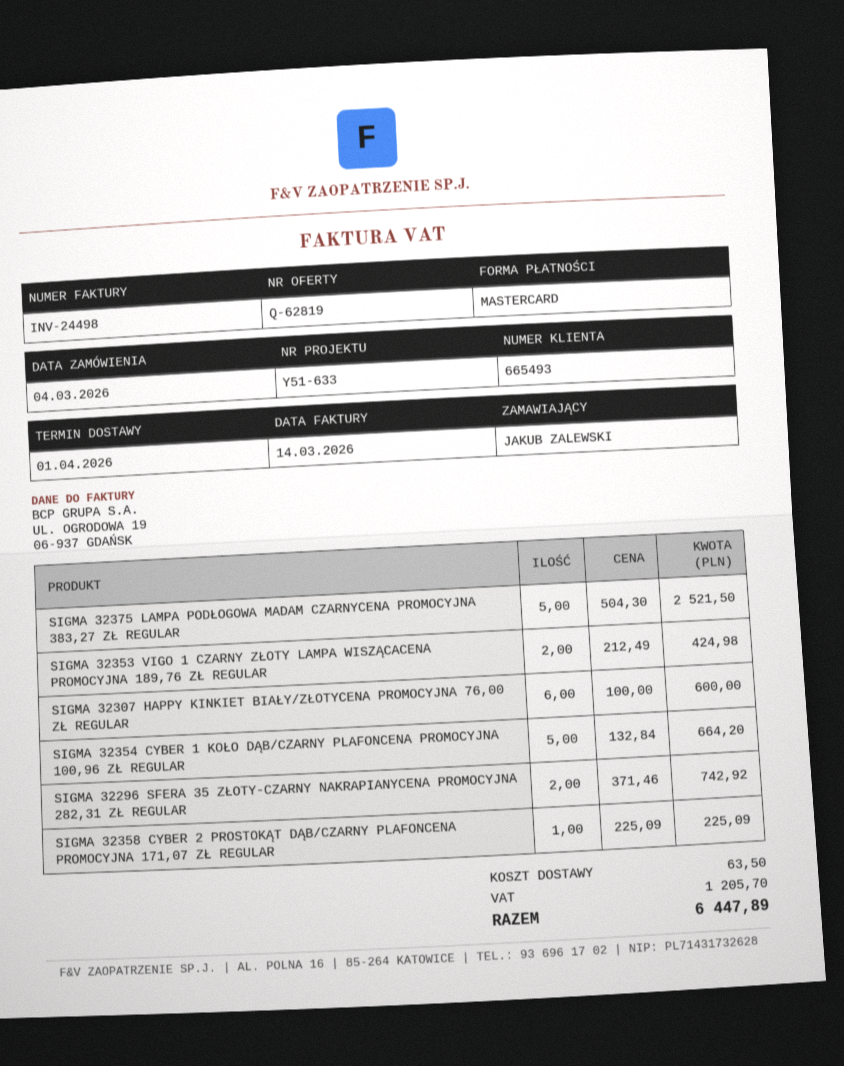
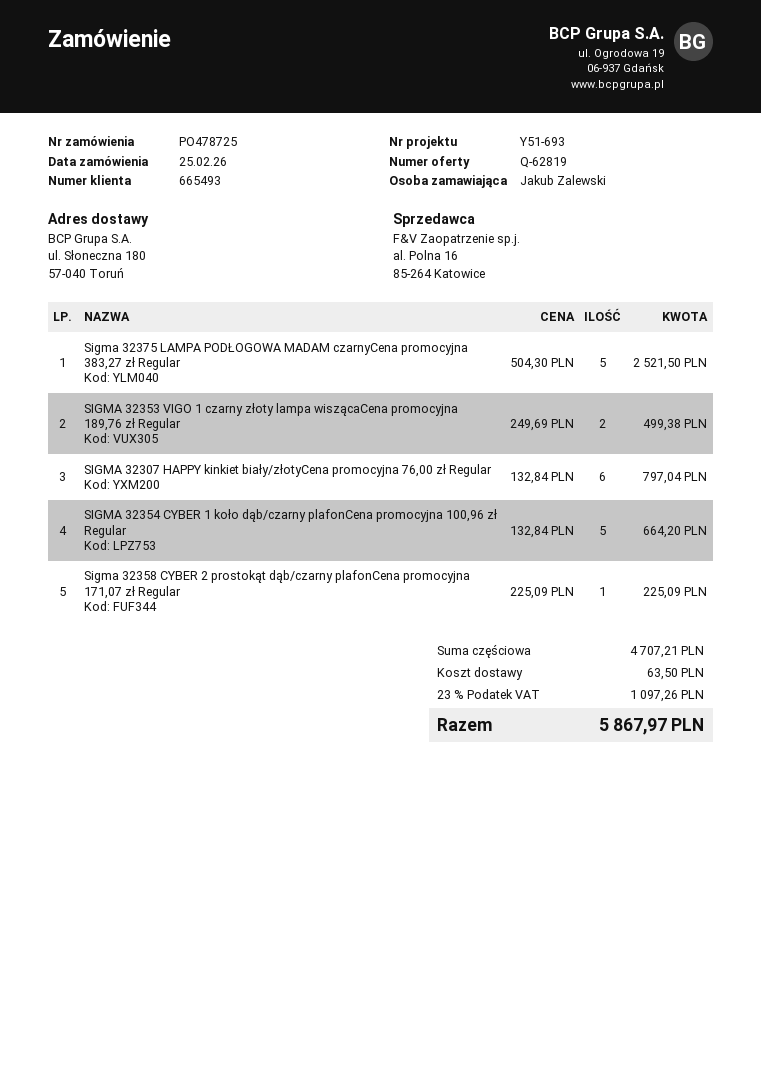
order date: 2026-03-04 -> 2026-02-25
reference: Y51-633 -> Y51-693
SIGMA 32353 VIGO 1 CZARNY ZŁOTY LAMPA WISZĄCACENA PROMOCYJNA 189,76 ZŁ REGULAR: 2 x 212.49 = 424.98 -> 2 x 249.69 = 499.38
SIGMA 32307 HAPPY KINKIET BIAŁY/ZŁOTYCENA PROMOCYJNA 76,00 ZŁ REGULAR: 6 x 100.00 = 600.00 -> 6 x 132.84 = 797.04
SIGMA 32296 SFERA 35 ZŁOTY-CZARNY NAKRAPIANYCENA PROMOCYJNA 282,31 ZŁ REGULAR: 2 x 371.46 = 742.92 -> none
tax: 1205.70 -> 1097.26
total: 6447.89 -> 5867.97

